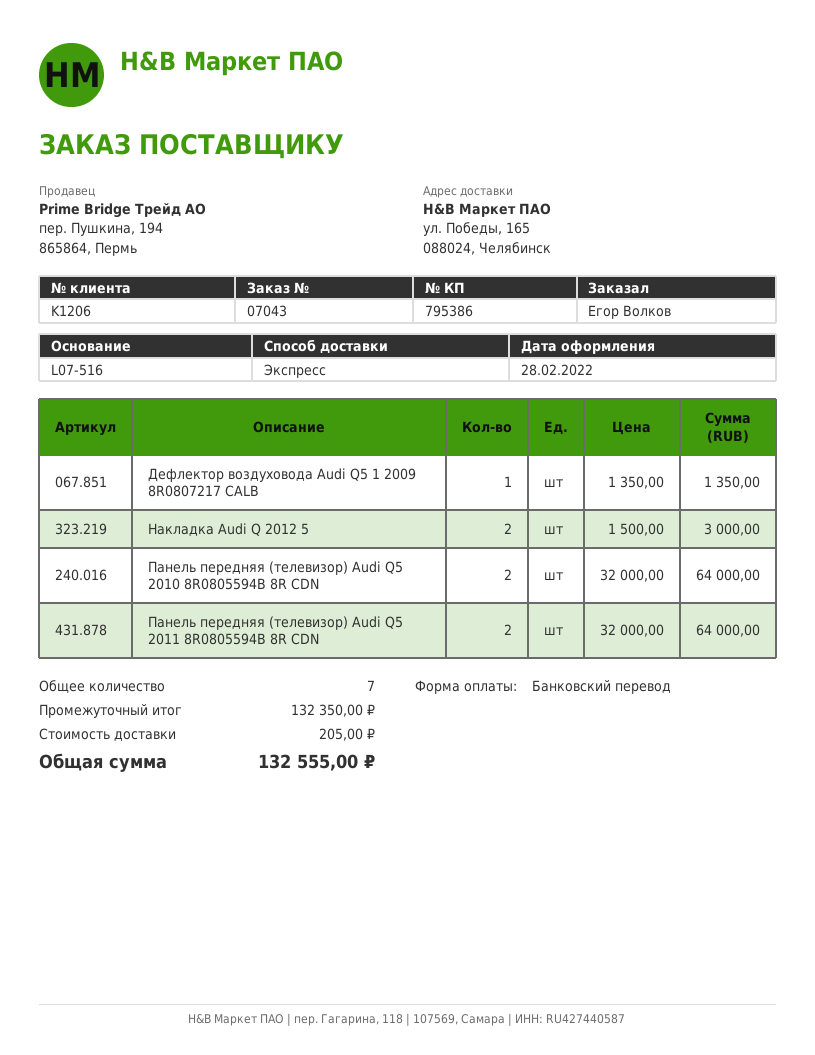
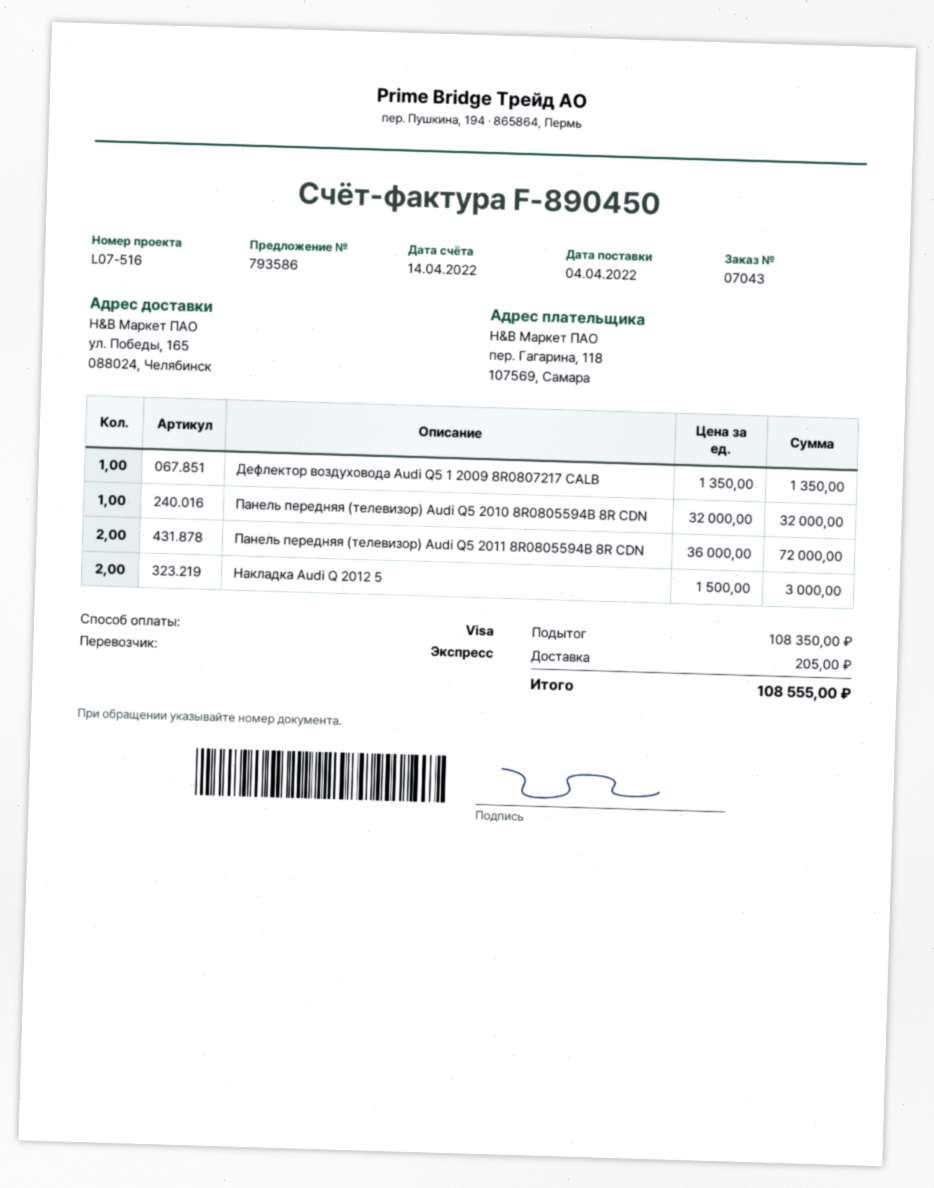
quote number: 795386 -> 793586
payment method: bank transfer -> Visa
Панель передняя (телевизор) Audi Q5 2010 8R0805594B 8R CDN: 2 x 32000.00 = 64000.00 -> 1 x 32000.00 = 32000.00
Панель передняя (телевизор) Audi Q5 2011 8R0805594B 8R CDN: 2 x 32000.00 = 64000.00 -> 2 x 36000.00 = 72000.00
subtotal: 132350.00 -> 108350.00
total: 132555.00 -> 108555.00

